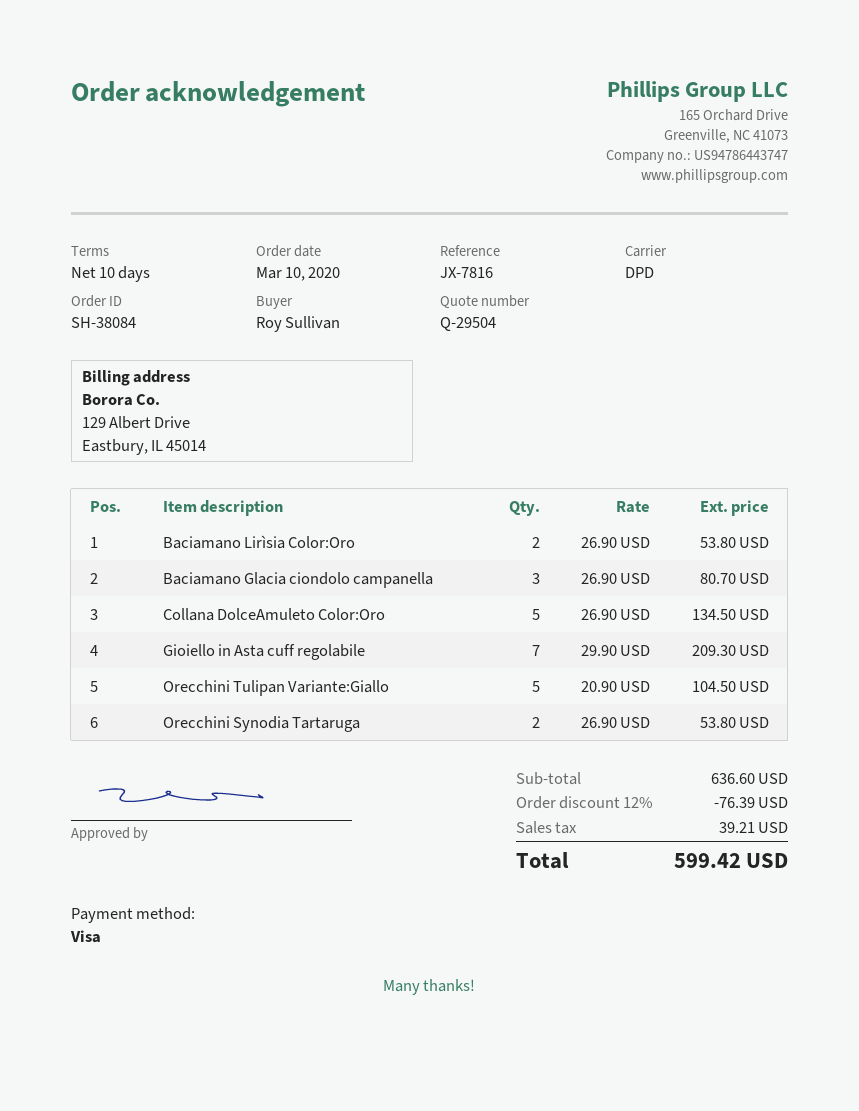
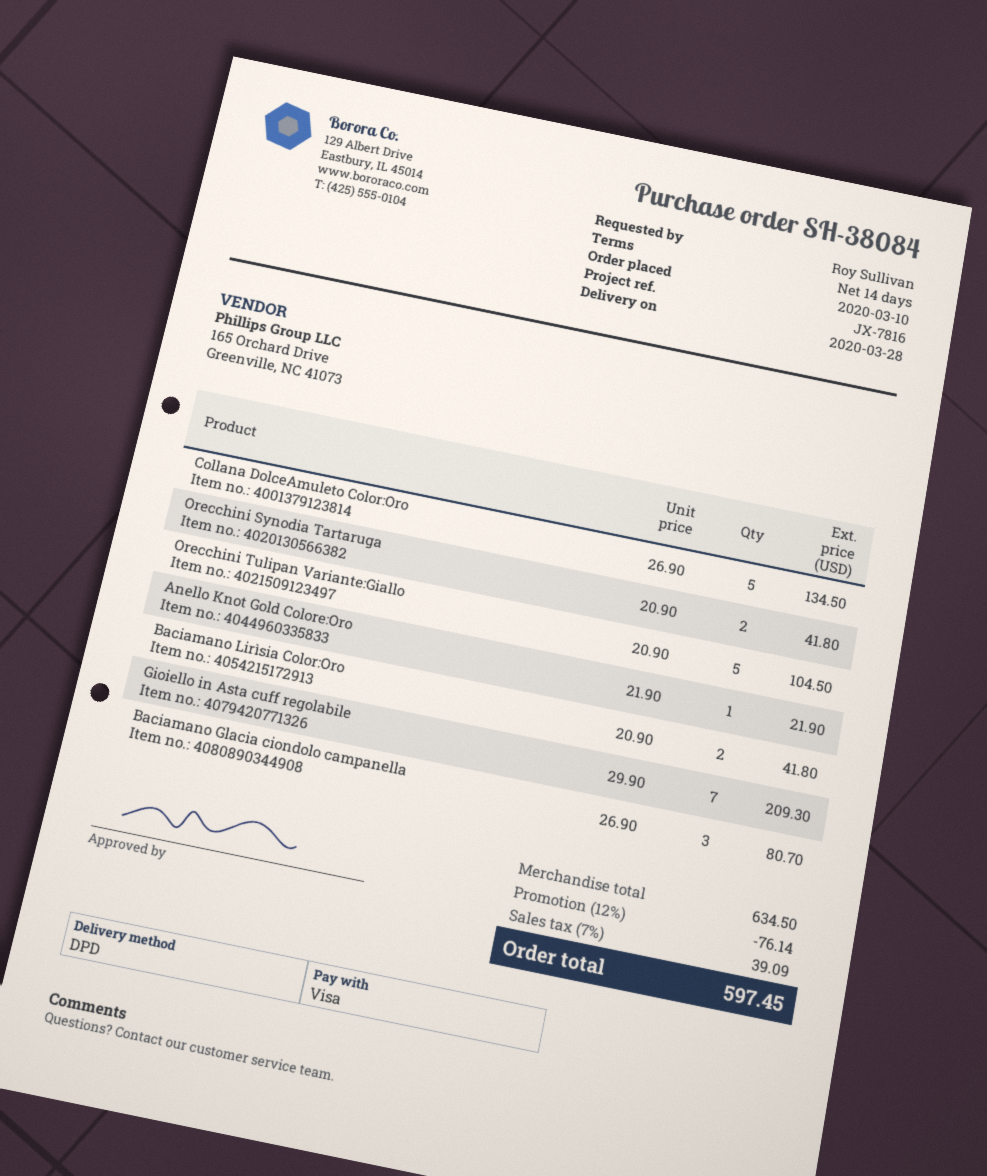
payment terms: 10 days -> 14 days
Baciamano Lirìsia Color:Oro: 2 x 26.90 = 53.80 -> 2 x 20.90 = 41.80
Orecchini Synodia Tartaruga: 2 x 26.90 = 53.80 -> 2 x 20.90 = 41.80
Anello Knot Gold Colore:Oro: none -> 1 x 21.90 = 21.90
subtotal: 636.60 -> 634.50
discount: 12% = 76.39 -> 12% = 76.14
tax: 39.21 -> 39.09
total: 599.42 -> 597.45

